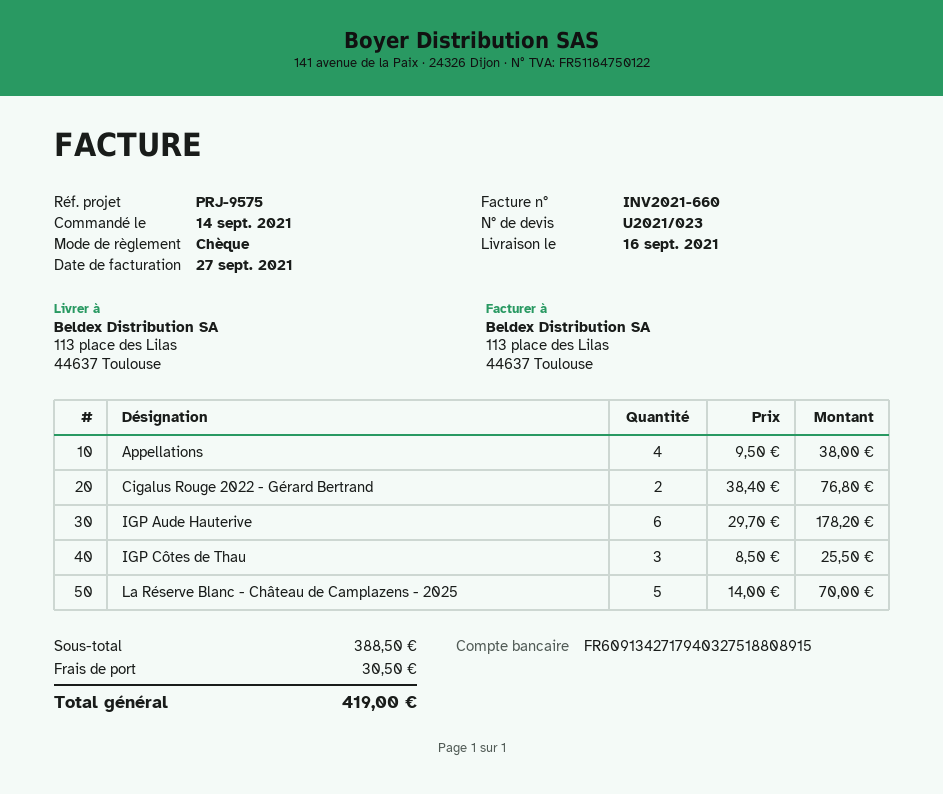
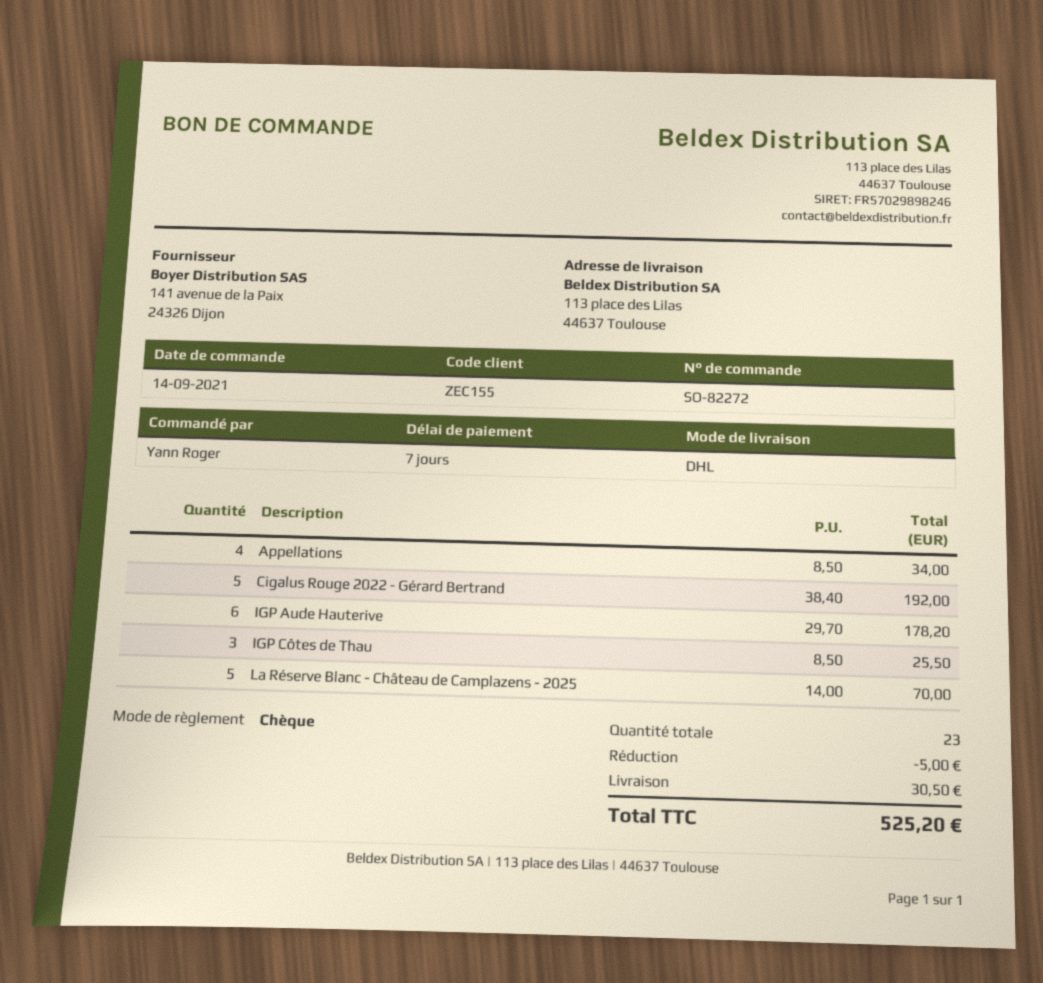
Appellations: 4 x 9.50 = 38.00 -> 4 x 8.50 = 34.00
Cigalus Rouge 2022 - Gérard Bertrand: 2 x 38.40 = 76.80 -> 5 x 38.40 = 192.00
discount: none -> 5.00
total: 419.00 -> 525.20

